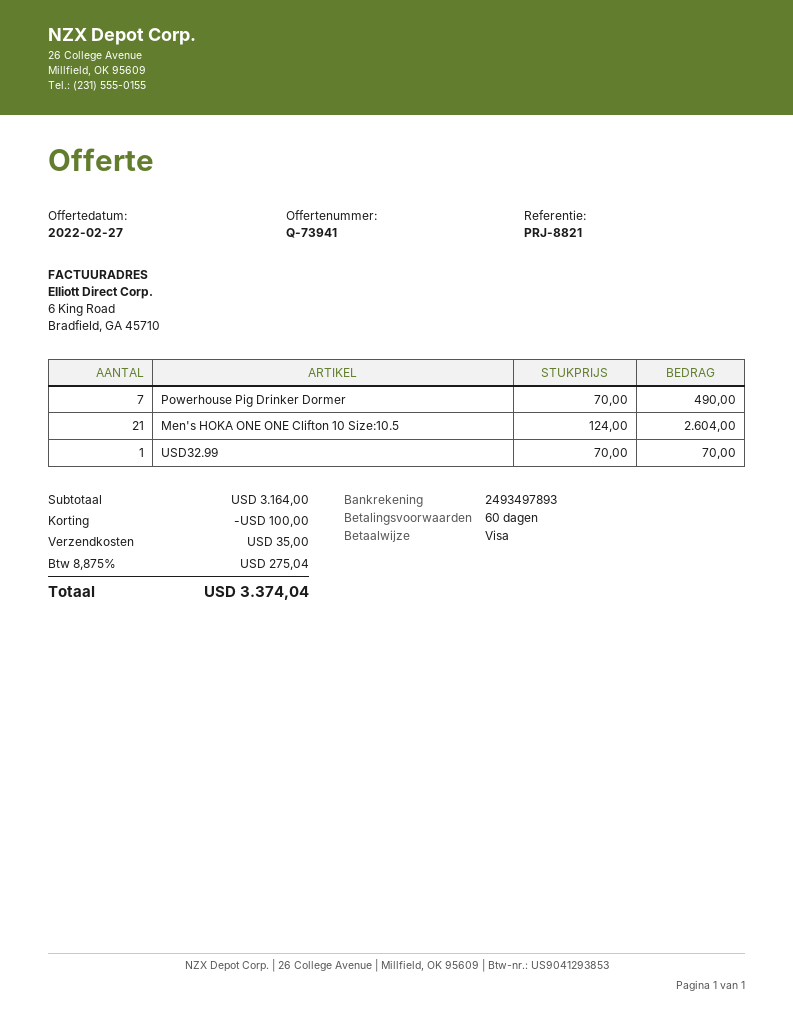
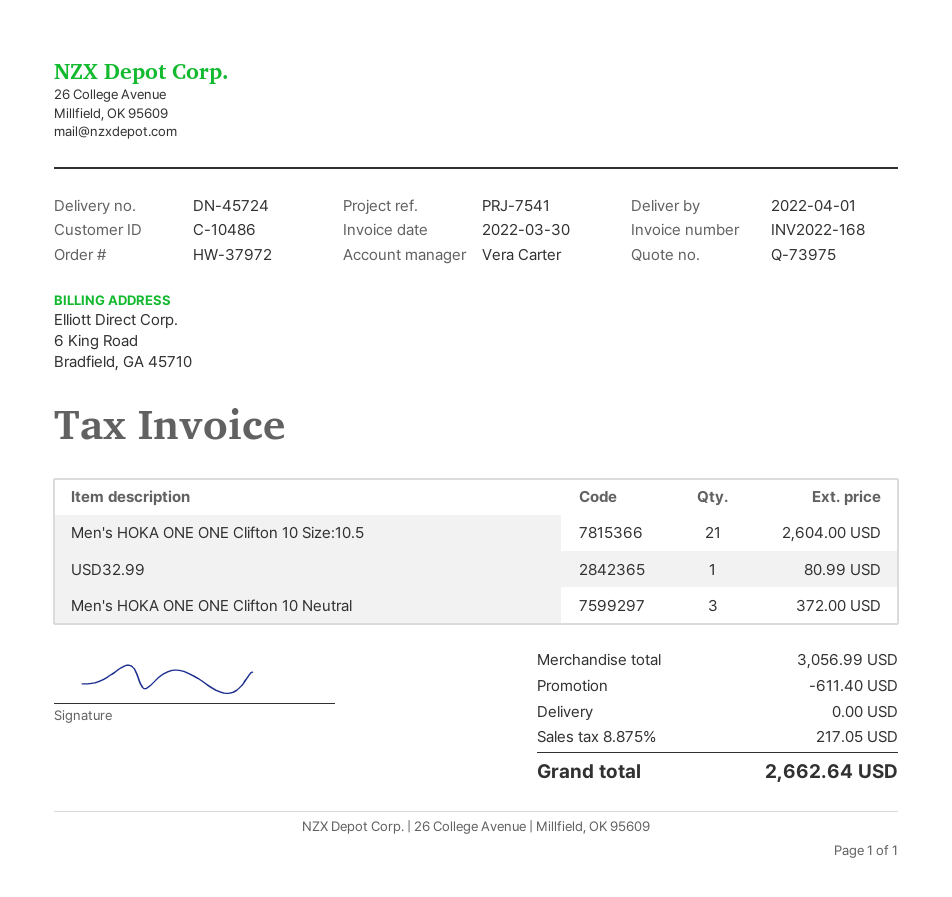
quote number: Q-73941 -> Q-73975
reference: PRJ-8821 -> PRJ-7541
Powerhouse Pig Drinker Dormer: 7 for 490.00 -> none
USD32.99: 1 for 70.00 -> 1 for 80.99
Men's HOKA ONE ONE Clifton 10 Neutral: none -> 3 for 372.00
subtotal: 3164.00 -> 3056.99
discount: 100.00 -> 611.40
shipping: 35.00 -> 0.00
tax: 8.875% = 275.04 -> 8.875% = 217.05
total: 3374.04 -> 2662.64

